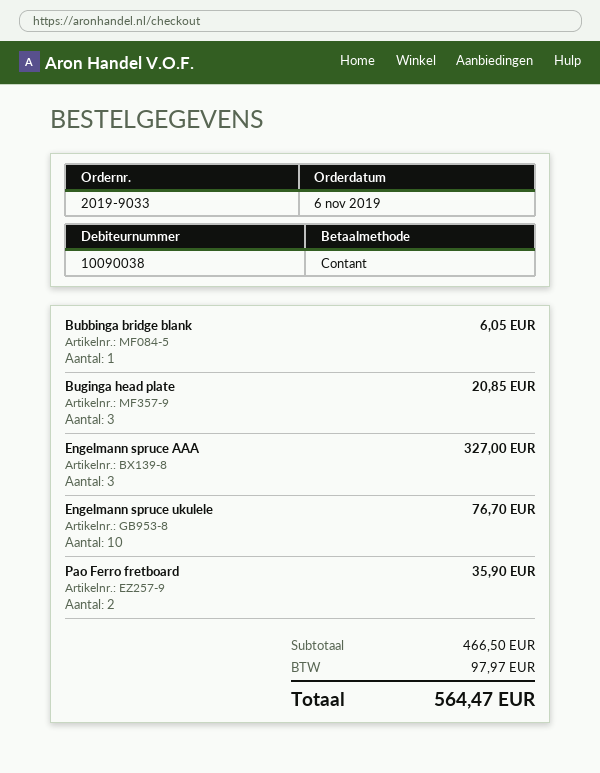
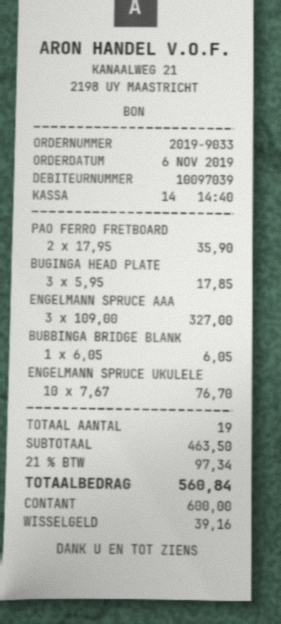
customer number: 10090038 -> 10097039
Buginga head plate: 3 for 20.85 -> 3 for 17.85
subtotal: 466.50 -> 463.50
tax: 97.97 -> 97.34
total: 564.47 -> 560.84

